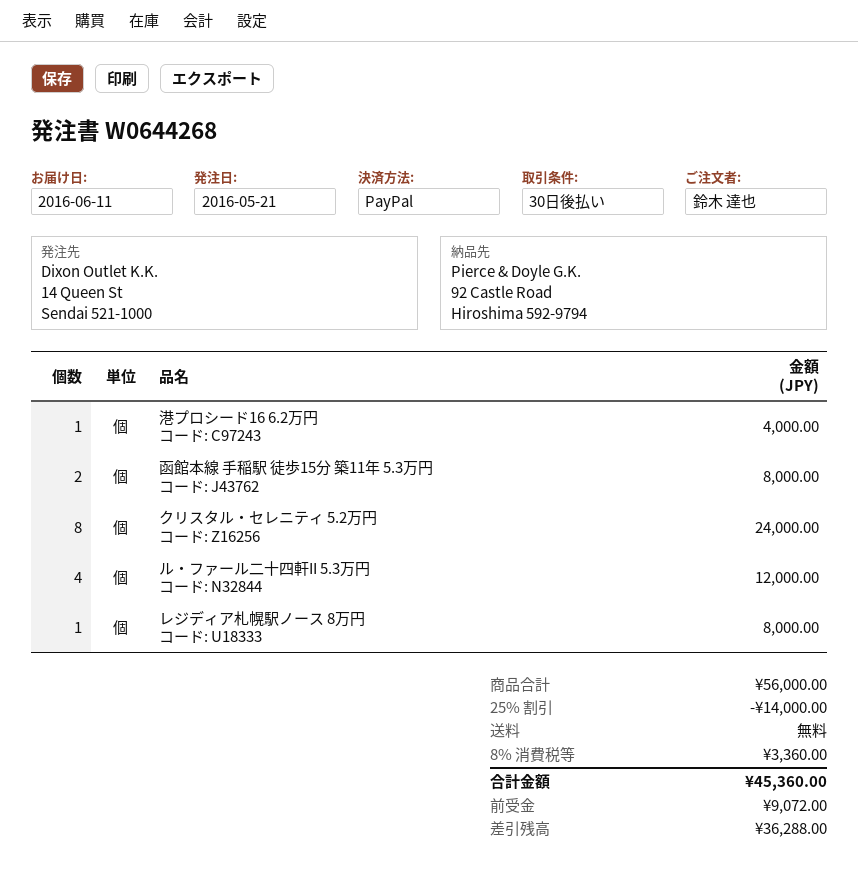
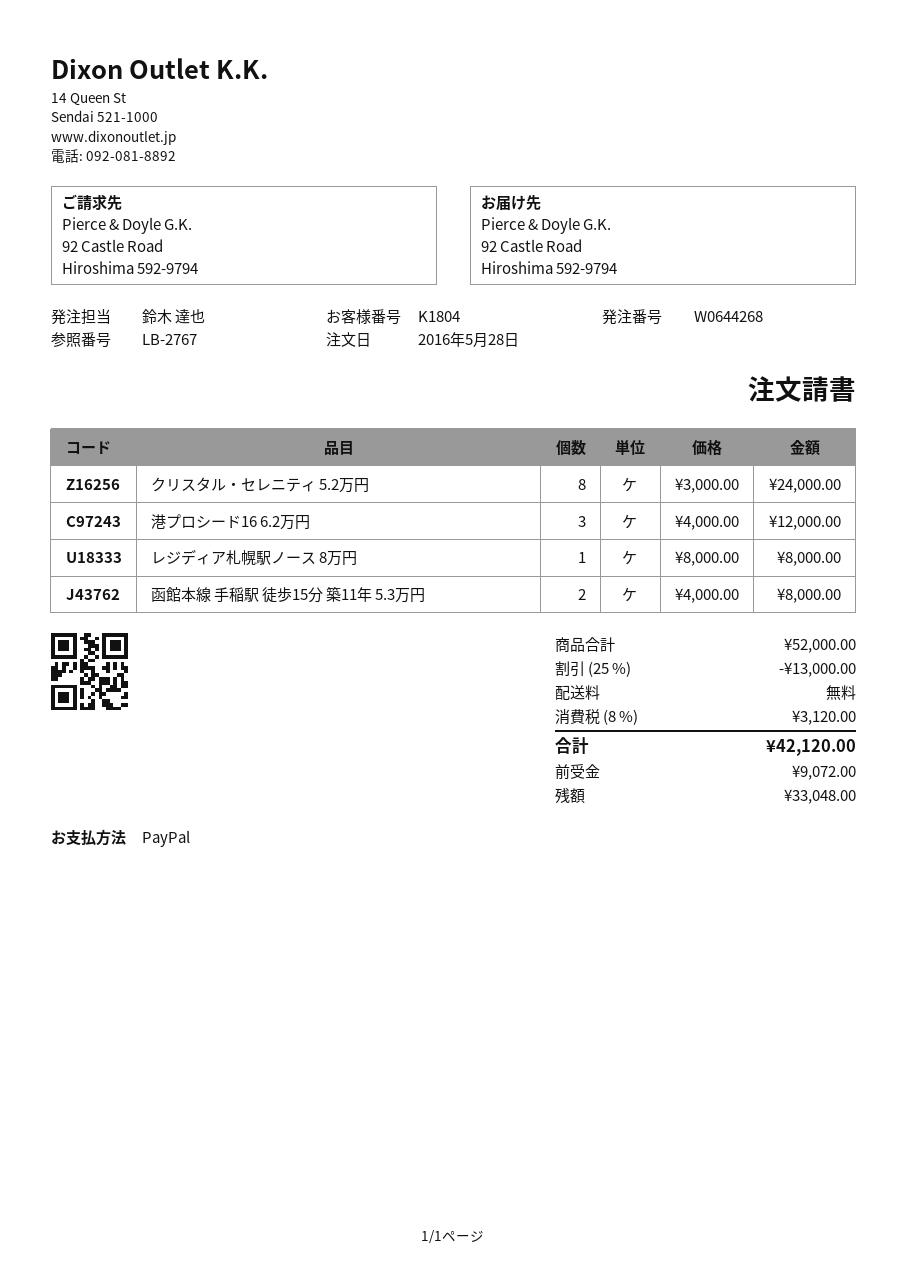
order date: 2016-05-21 -> 2016-05-28
港プロシード16 6.2万円: 1 for 4000.00 -> 3 for 12000.00
ル・ファール二十四軒II 5.3万円: 4 for 12000.00 -> none
subtotal: 56000.00 -> 52000.00
discount: 25% = 14000.00 -> 25% = 13000.00
tax: 8% = 3360.00 -> 8% = 3120.00
total: 45360.00 -> 42120.00
balance: 36288.00 -> 33048.00

